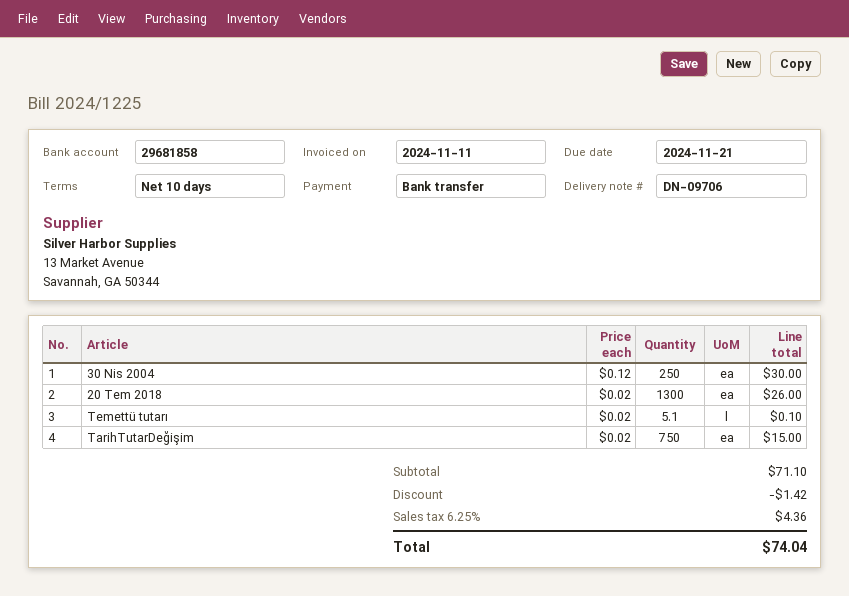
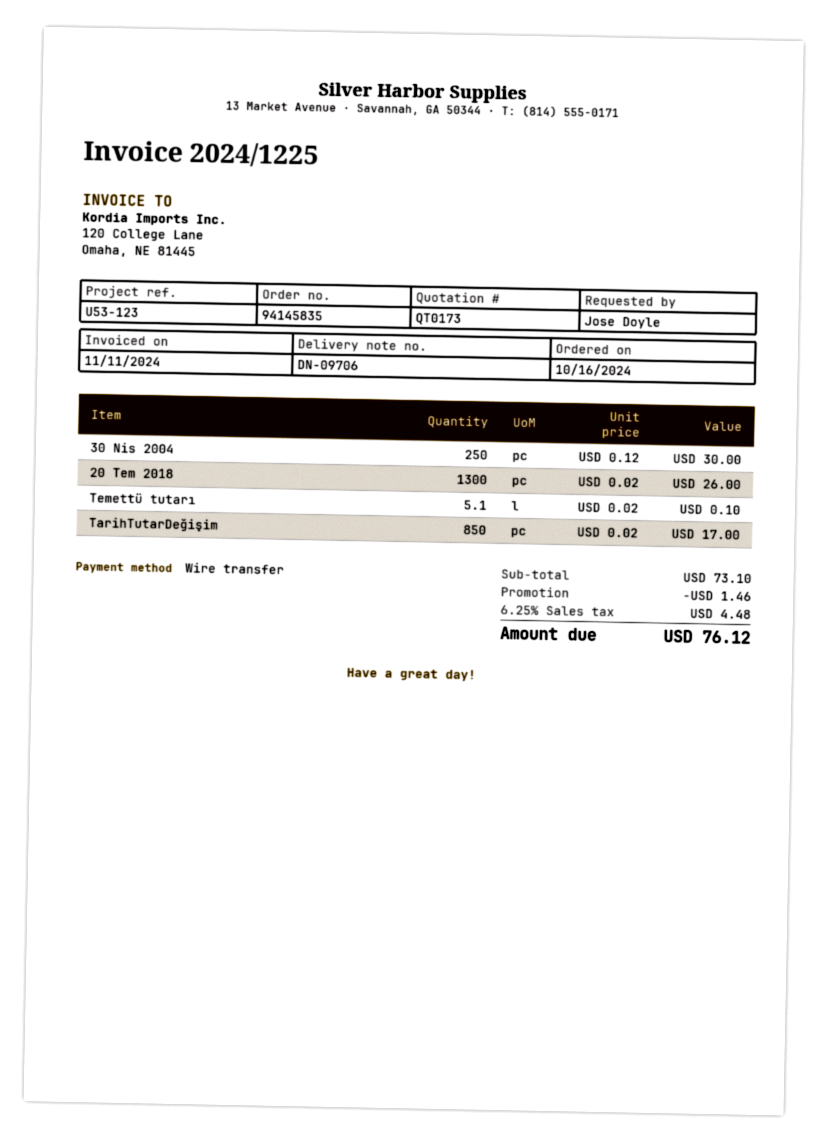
TarihTutarDeğişim: 750 x 0.02 = 15.00 -> 850 x 0.02 = 17.00
subtotal: 71.10 -> 73.10
discount: 1.42 -> 1.46
tax: 6.25% = 4.36 -> 6.25% = 4.48
total: 74.04 -> 76.12

